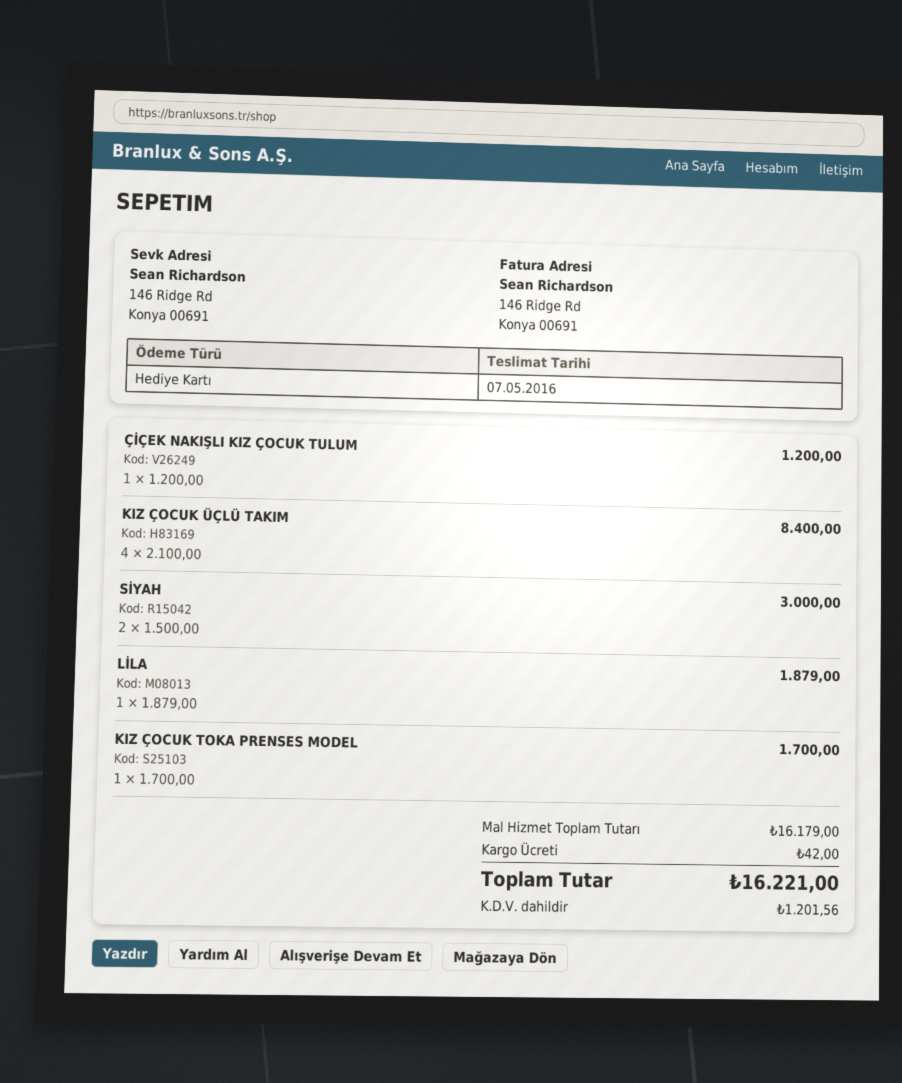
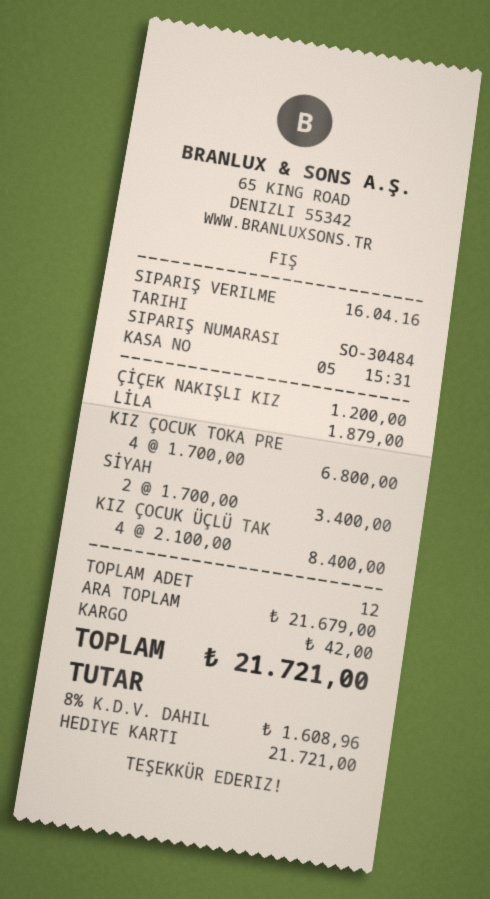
SİYAH: 2 x 1500.00 = 3000.00 -> 2 x 1700.00 = 3400.00
KIZ ÇOCUK TOKA PRENSES MODEL: 1 x 1700.00 = 1700.00 -> 4 x 1700.00 = 6800.00
subtotal: 16179.00 -> 21679.00
tax: 1201.56 -> 1608.96
total: 16221.00 -> 21721.00

